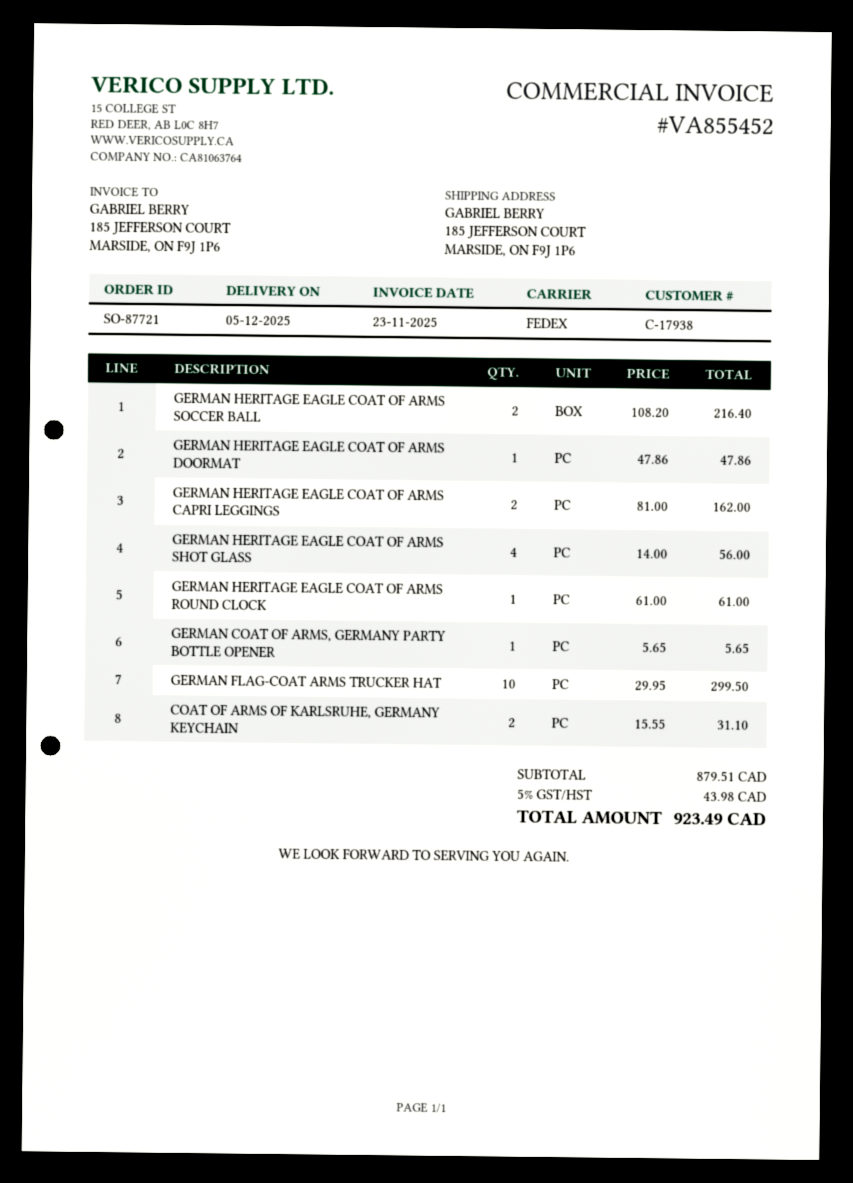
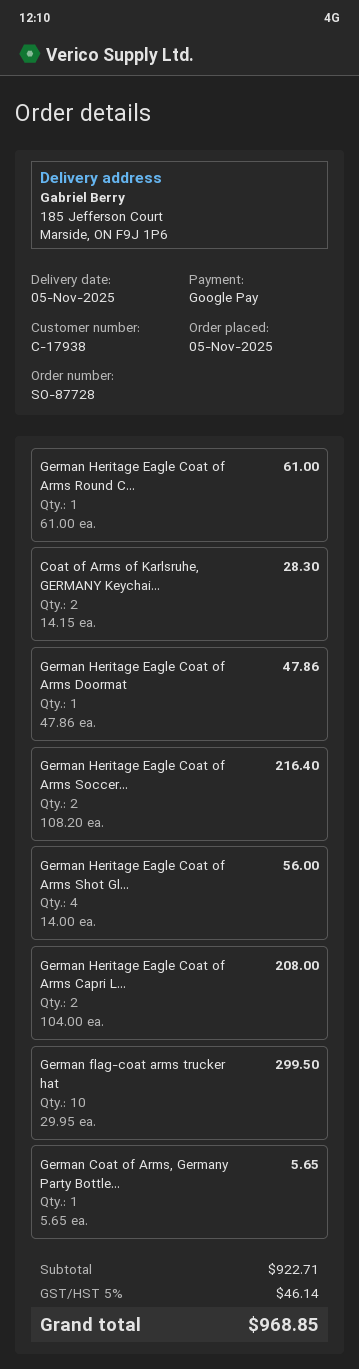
order number: SO-87721 -> SO-87728
delivery date: 2025-12-05 -> 2025-11-05
GERMAN HERITAGE EAGLE COAT OF ARMS CAPRI LEGGINGS: 2 x 81.00 = 162.00 -> 2 x 104.00 = 208.00
COAT OF ARMS OF KARLSRUHE, GERMANY KEYCHAIN: 2 x 15.55 = 31.10 -> 2 x 14.15 = 28.30
subtotal: 879.51 -> 922.71
tax: 5% = 43.98 -> 5% = 46.14
total: 923.49 -> 968.85

